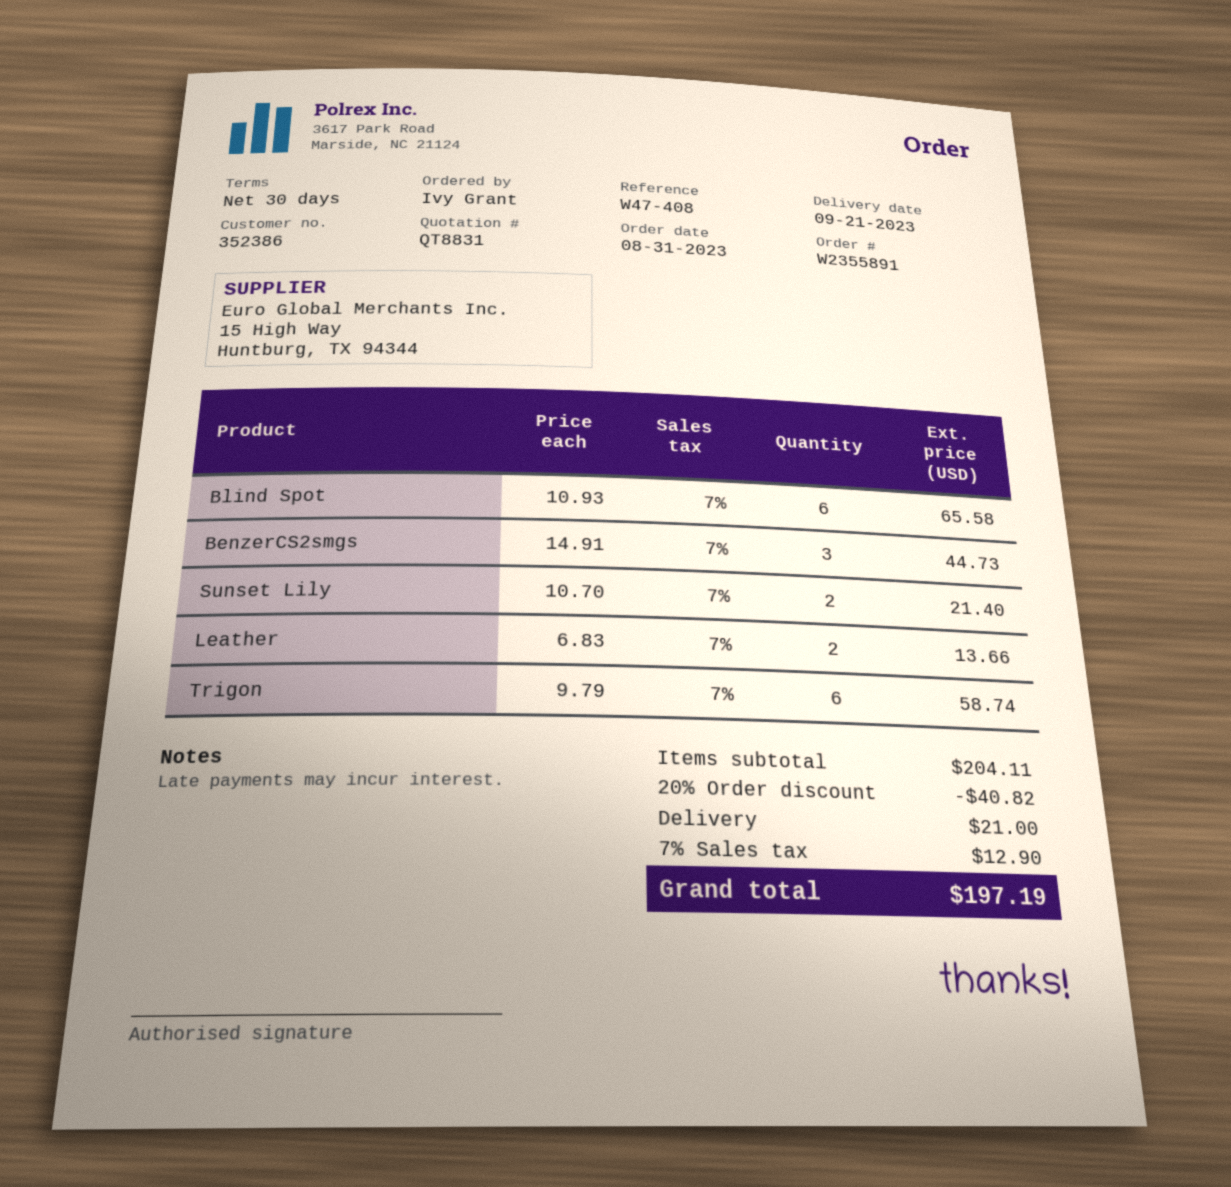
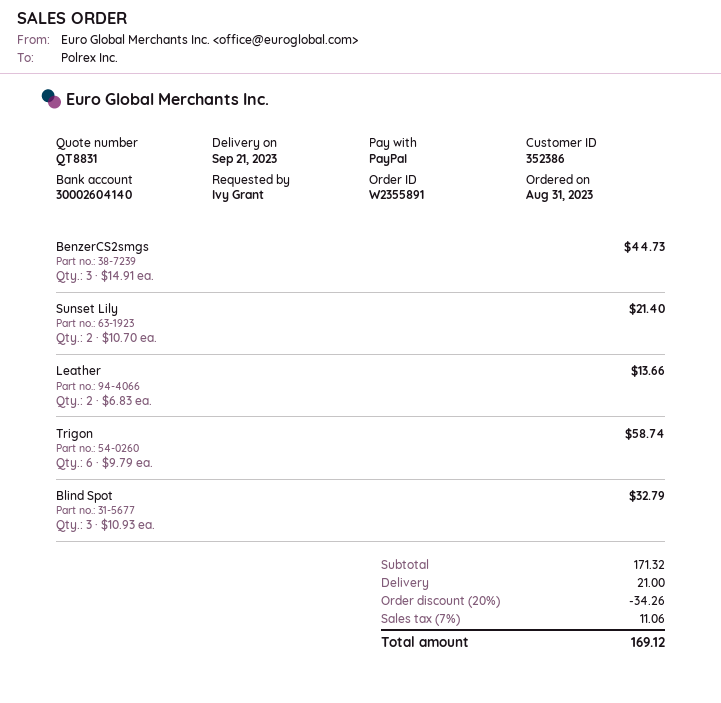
Blind Spot: 6 x 10.93 = 65.58 -> 3 x 10.93 = 32.79
subtotal: 204.11 -> 171.32
discount: 20% = 40.82 -> 20% = 34.26
tax: 7% = 12.90 -> 7% = 11.06
total: 197.19 -> 169.12

